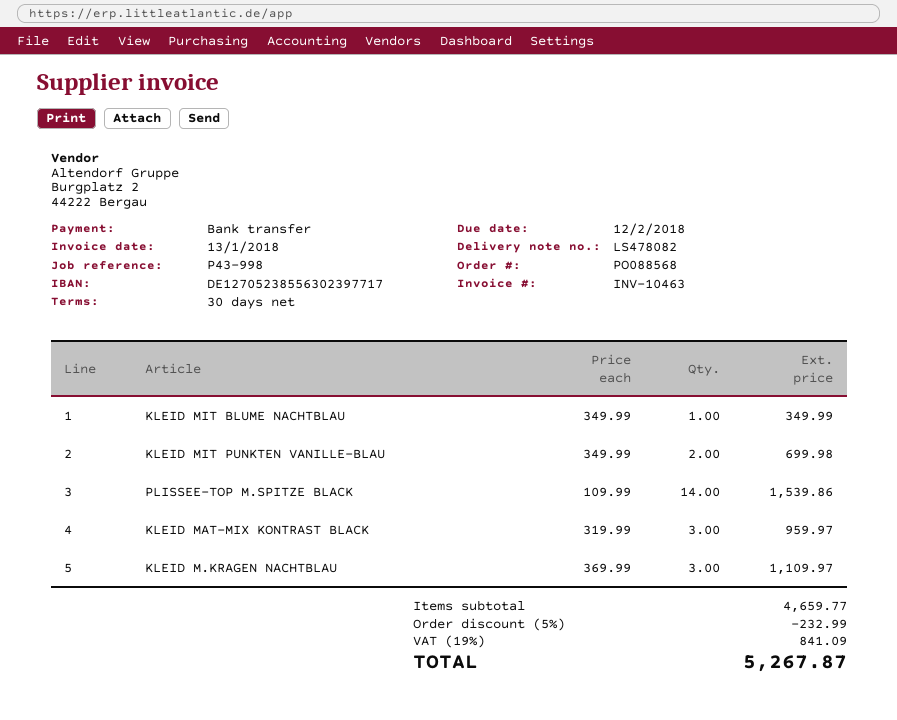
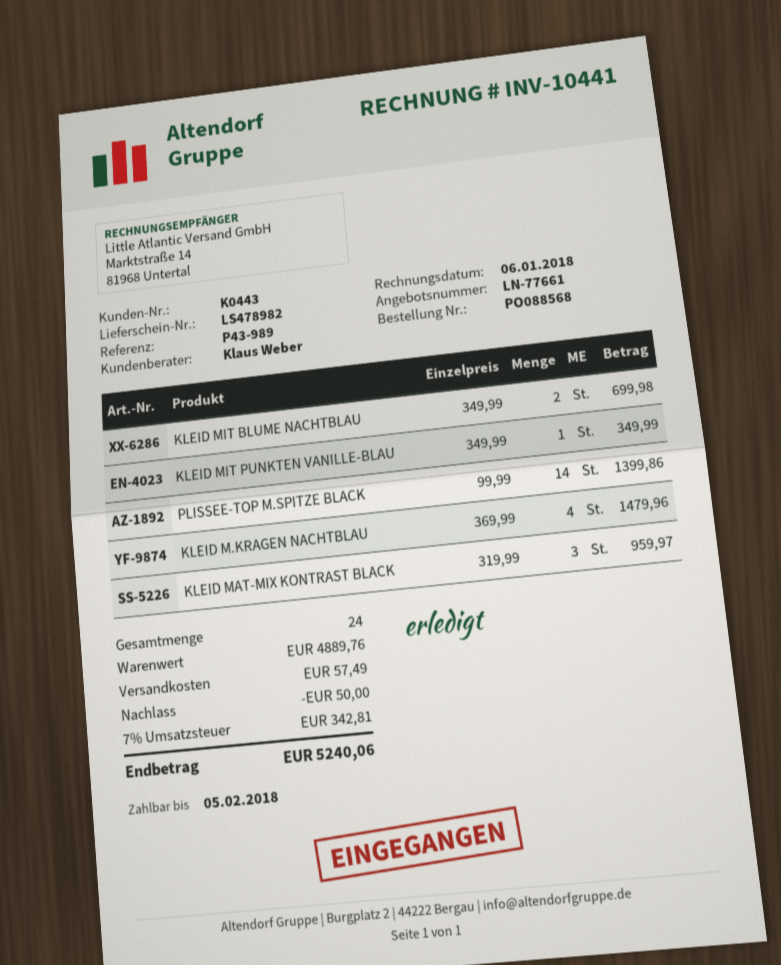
delivery note number: LS478082 -> LS478982
invoice number: INV-10463 -> INV-10441
invoice date: 2018-01-13 -> 2018-01-06
due date: 2018-02-12 -> 2018-02-05
reference: P43-998 -> P43-989
KLEID MIT BLUME NACHTBLAU: 1 x 349.99 = 349.99 -> 2 x 349.99 = 699.98
KLEID MIT PUNKTEN VANILLE-BLAU: 2 x 349.99 = 699.98 -> 1 x 349.99 = 349.99
PLISSEE-TOP M.SPITZE BLACK: 14 x 109.99 = 1539.86 -> 14 x 99.99 = 1399.86
KLEID M.KRAGEN NACHTBLAU: 3 x 369.99 = 1109.97 -> 4 x 369.99 = 1479.96
subtotal: 4659.77 -> 4889.76
discount: 232.99 -> 50.00
shipping: none -> 57.49
tax: 19% = 841.09 -> 7% = 342.81
total: 5267.87 -> 5240.06

